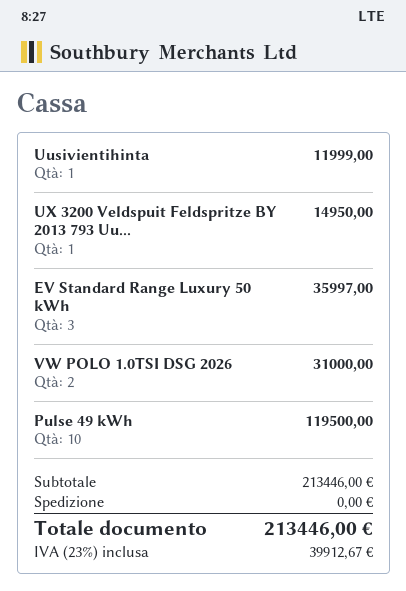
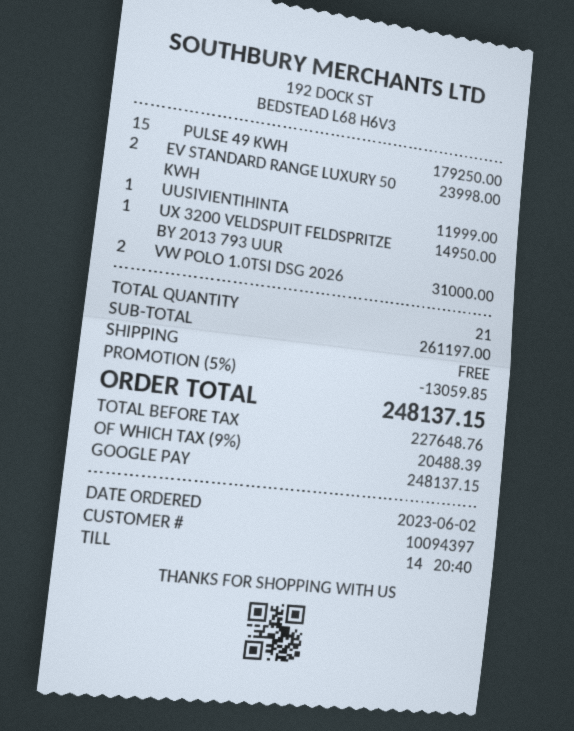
EV Standard Range Luxury 50 kWh: 3 for 35997.00 -> 2 for 23998.00
Pulse 49 kWh: 10 for 119500.00 -> 15 for 179250.00
subtotal: 213446.00 -> 261197.00
discount: none -> 5% = 13059.85
tax: 23% = 39912.67 -> 9% = 20488.39
total: 213446.00 -> 248137.15

